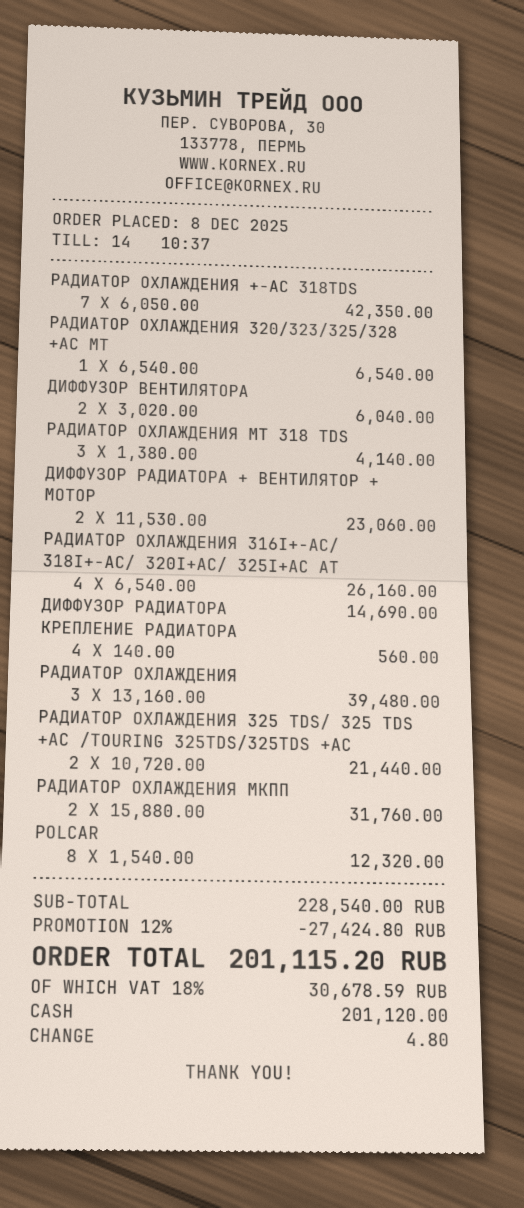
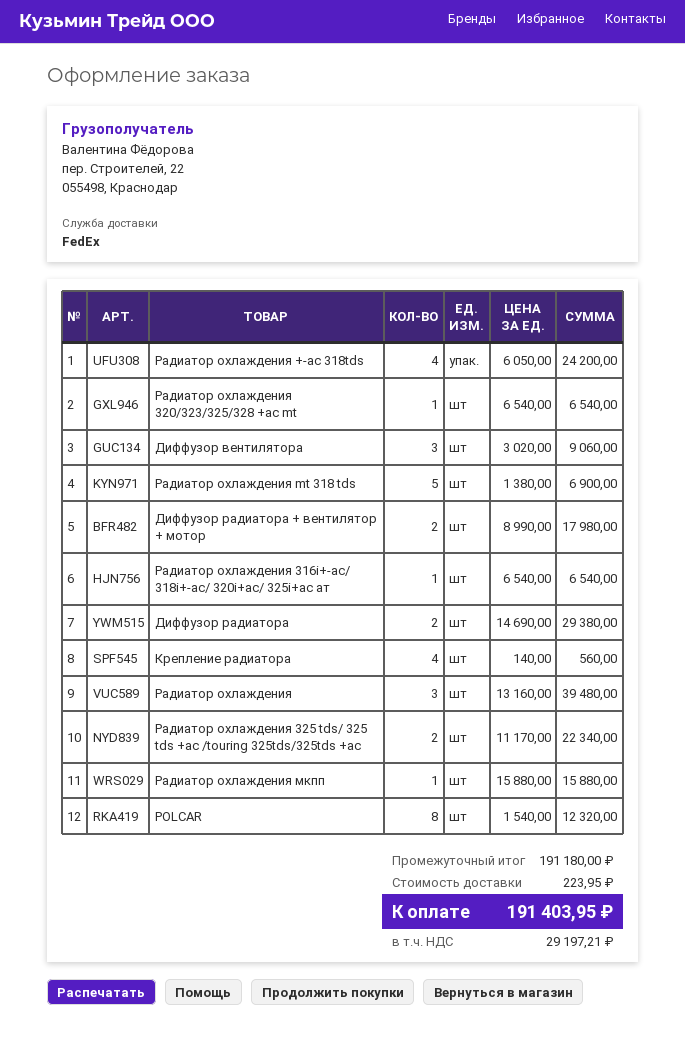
РАДИАТОР ОХЛАЖДЕНИЯ +-АС 318TDS: 7 x 6050.00 = 42350.00 -> 4 x 6050.00 = 24200.00
ДИФФУЗОР ВЕНТИЛЯТОРА: 2 x 3020.00 = 6040.00 -> 3 x 3020.00 = 9060.00
РАДИАТОР ОХЛАЖДЕНИЯ MT 318 TDS: 3 x 1380.00 = 4140.00 -> 5 x 1380.00 = 6900.00
ДИФФУЗОР РАДИАТОРА + ВЕНТИЛЯТОР + МОТОР: 2 x 11530.00 = 23060.00 -> 2 x 8990.00 = 17980.00
РАДИАТОР ОХЛАЖДЕНИЯ 316I+-АС/ 318I+-АС/ 320I+АС/ 325I+АС АТ: 4 x 6540.00 = 26160.00 -> 1 x 6540.00 = 6540.00
ДИФФУЗОР РАДИАТОРА: 1 x 14690.00 = 14690.00 -> 2 x 14690.00 = 29380.00
РАДИАТОР ОХЛАЖДЕНИЯ 325 TDS/ 325 TDS +AC /TOURING 325TDS/325TDS +AC: 2 x 10720.00 = 21440.00 -> 2 x 11170.00 = 22340.00
РАДИАТОР ОХЛАЖДЕНИЯ МКПП: 2 x 15880.00 = 31760.00 -> 1 x 15880.00 = 15880.00
subtotal: 228540.00 -> 191180.00
discount: 12% = 27424.80 -> none
shipping: none -> 223.95
tax: 30678.59 -> 29197.21
total: 201115.20 -> 191403.95

